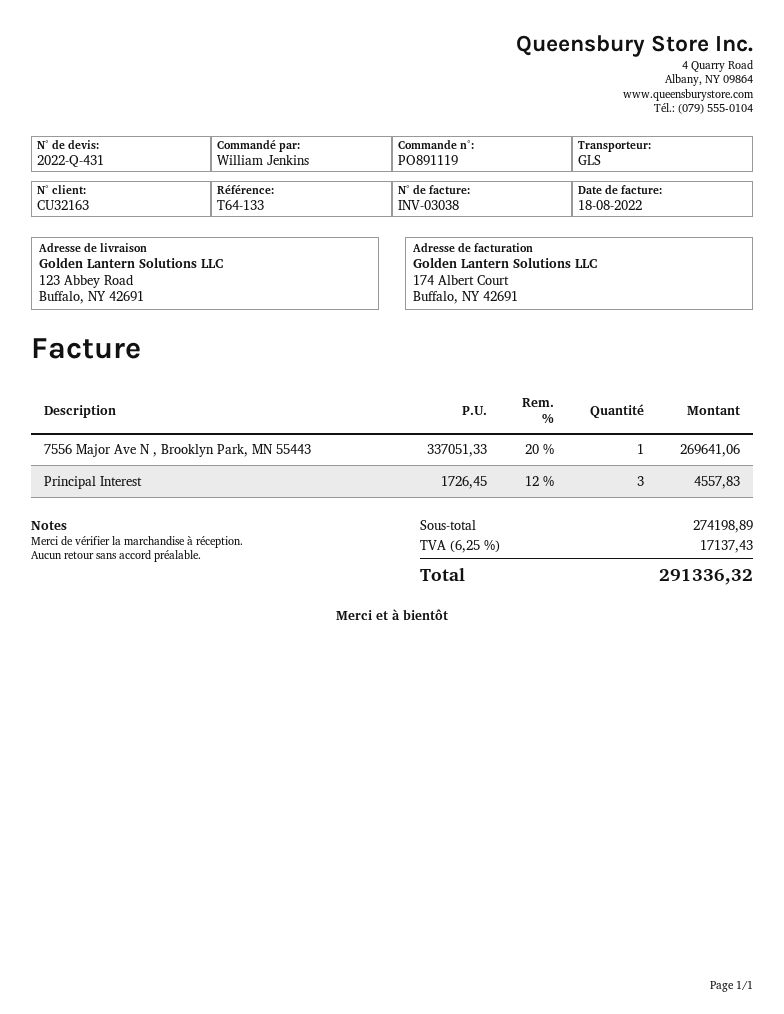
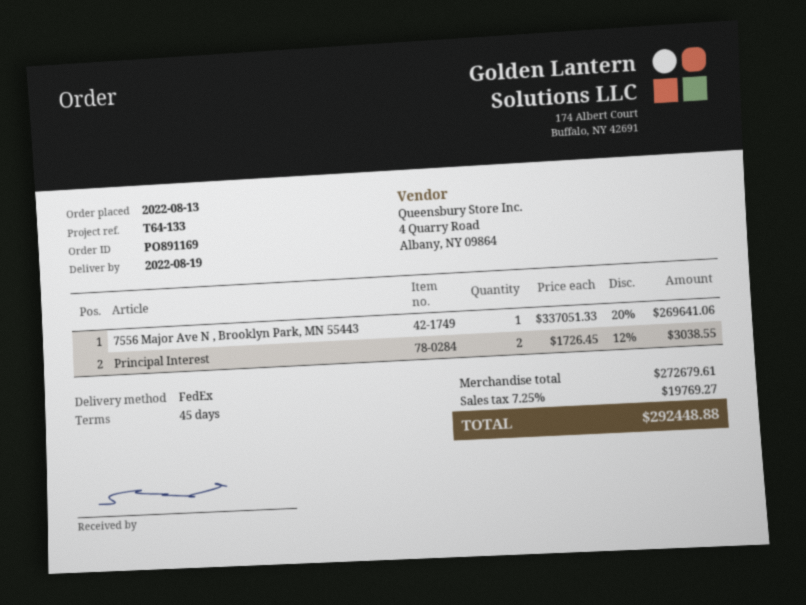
order number: PO891119 -> PO891169
shipping method: GLS -> FedEx
Principal Interest: 3 x 1726.45 - 12% = 4557.83 -> 2 x 1726.45 - 12% = 3038.55
subtotal: 274198.89 -> 272679.61
tax: 6.25% = 17137.43 -> 7.25% = 19769.27
total: 291336.32 -> 292448.88

